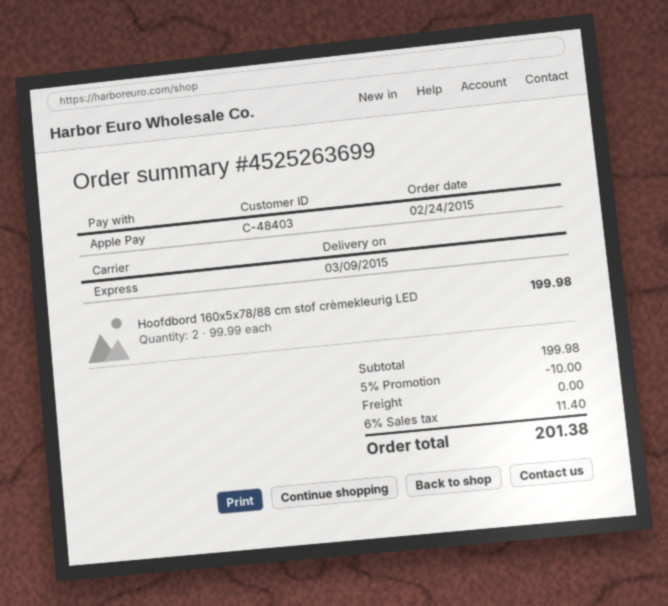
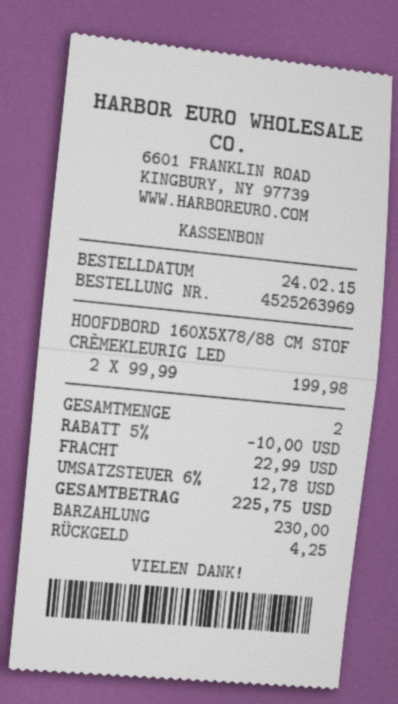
order number: 4525263699 -> 4525263969
payment method: Apple Pay -> cash
shipping: 0.00 -> 22.99
tax: 6% = 11.40 -> 6% = 12.78
total: 201.38 -> 225.75

